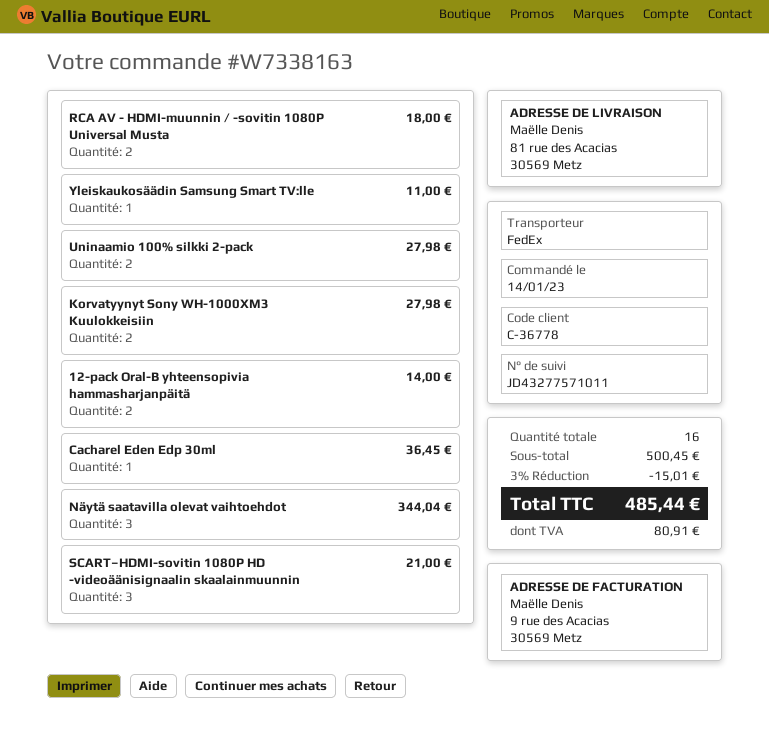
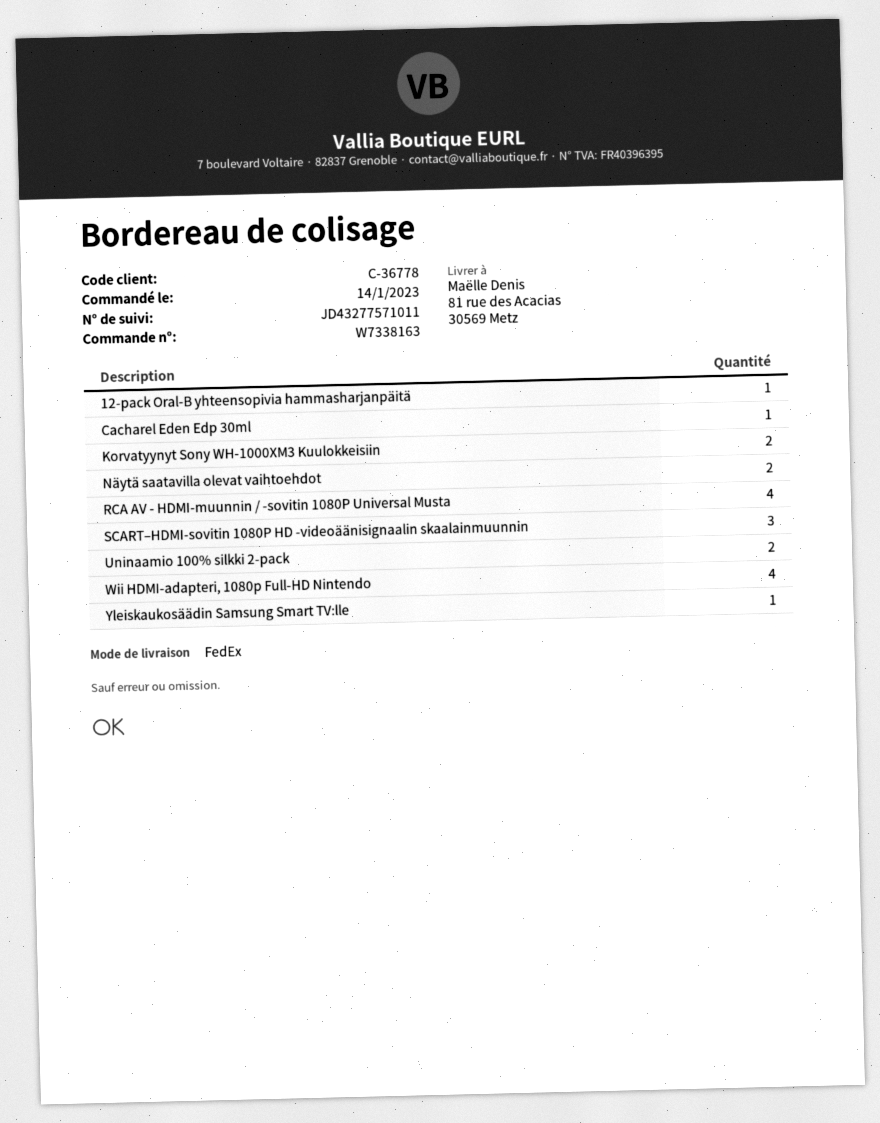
RCA AV - HDMI-muunnin / -sovitin 1080P Universal Musta: 2 -> 4
12-pack Oral-B yhteensopivia hammasharjanpäitä: 2 -> 1
Näytä saatavilla olevat vaihtoehdot: 3 -> 2
Wii HDMI-adapteri, 1080p Full-HD Nintendo: none -> 4

